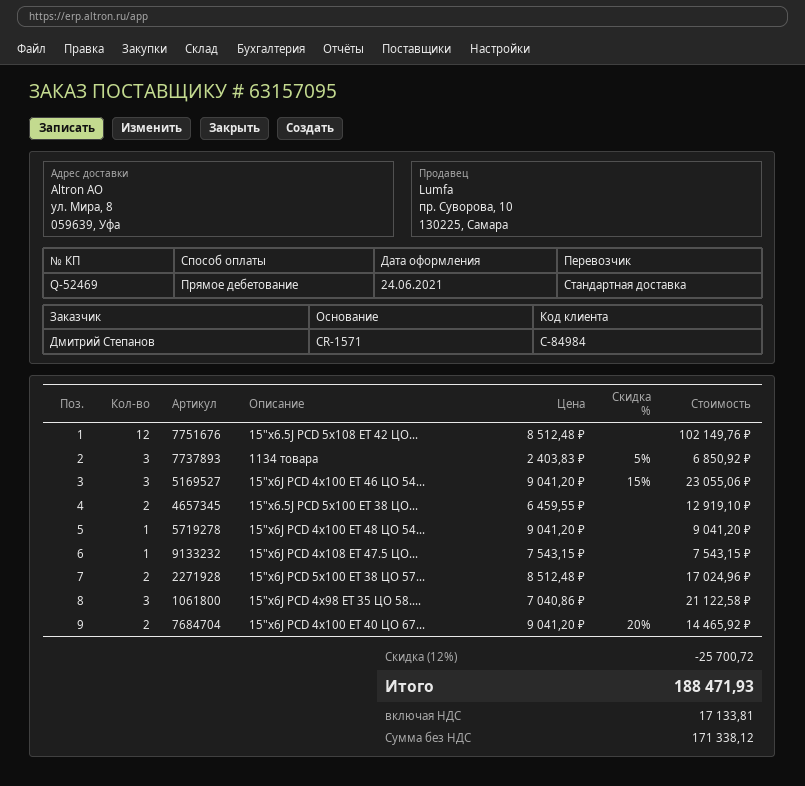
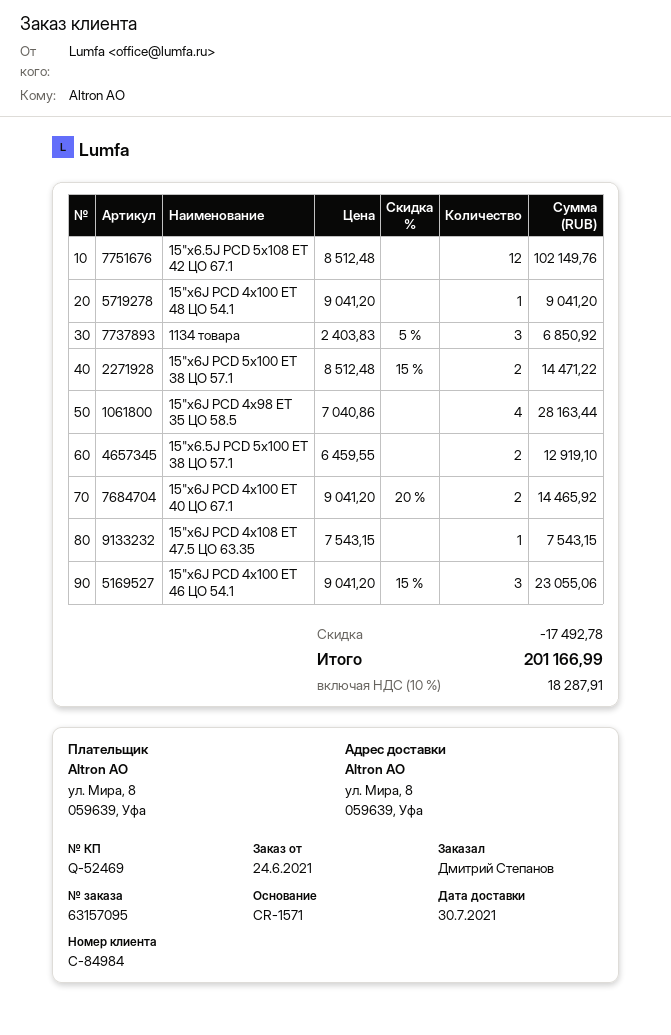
15"x6J PCD 5x100 ЕТ 38 ЦО 57...: 2 x 8512.48 = 17024.96 -> 2 x 8512.48 - 15% = 14471.22
15"x6J PCD 4x98 ЕТ 35 ЦО 58....: 3 x 7040.86 = 21122.58 -> 4 x 7040.86 = 28163.44
discount: 25700.72 -> 17492.78
tax: 17133.81 -> 18287.91
total: 188471.93 -> 201166.99

